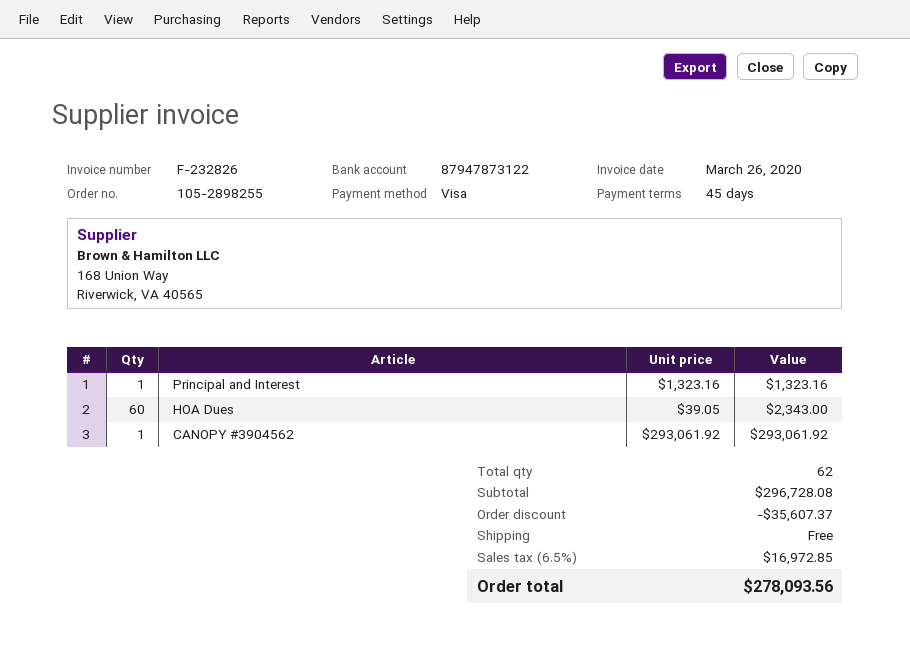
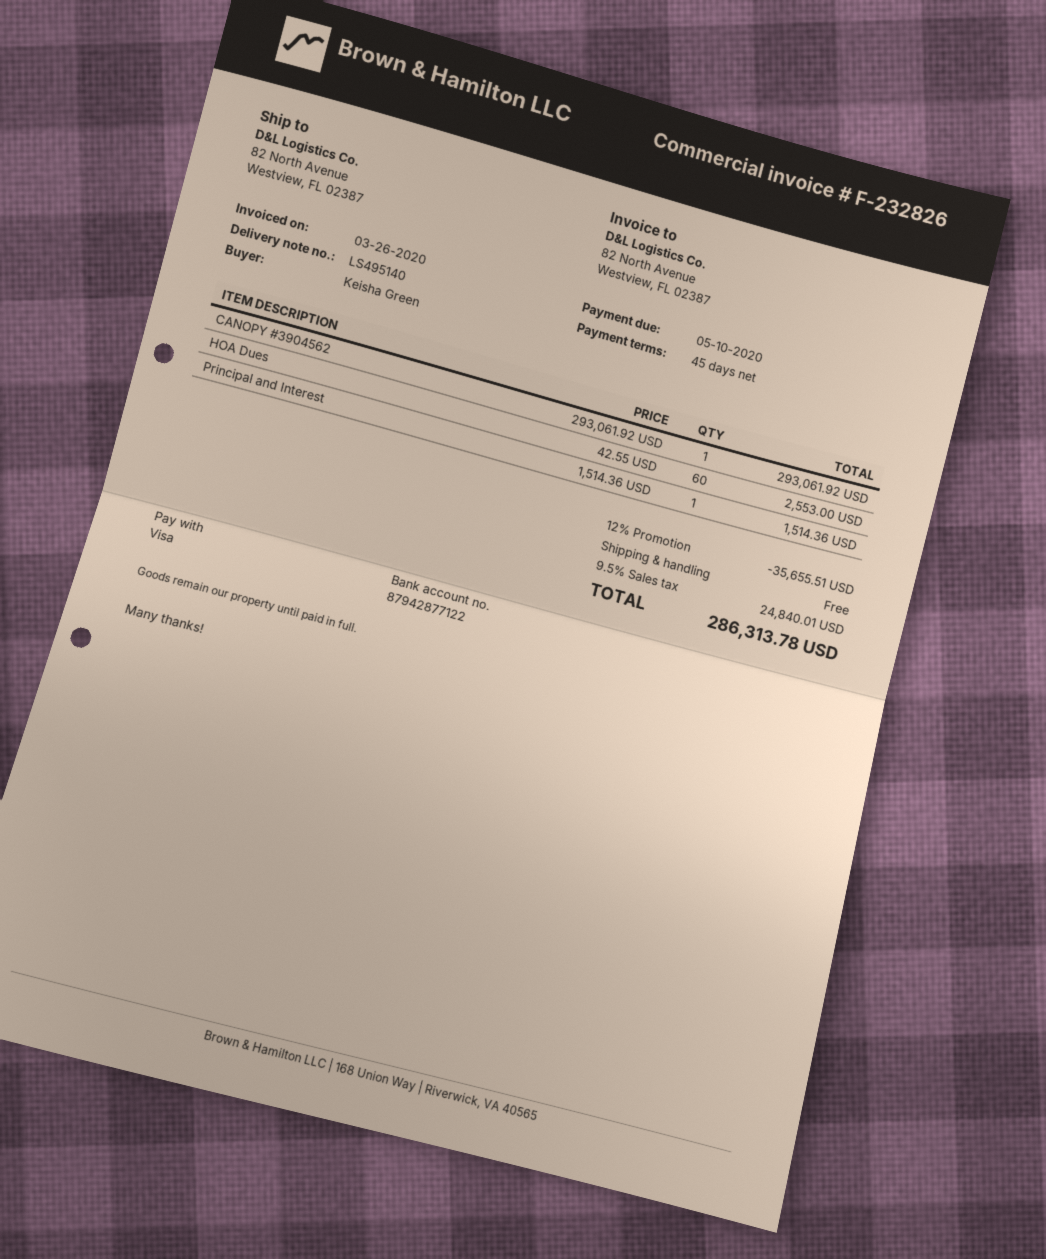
bank account: 87947873122 -> 87942877122
Principal and Interest: 1 x 1323.16 = 1323.16 -> 1 x 1514.36 = 1514.36
HOA Dues: 60 x 39.05 = 2343.00 -> 60 x 42.55 = 2553.00
discount: 35607.37 -> 35655.51
tax: 6.5% = 16972.85 -> 9.5% = 24840.01
total: 278093.56 -> 286313.78

